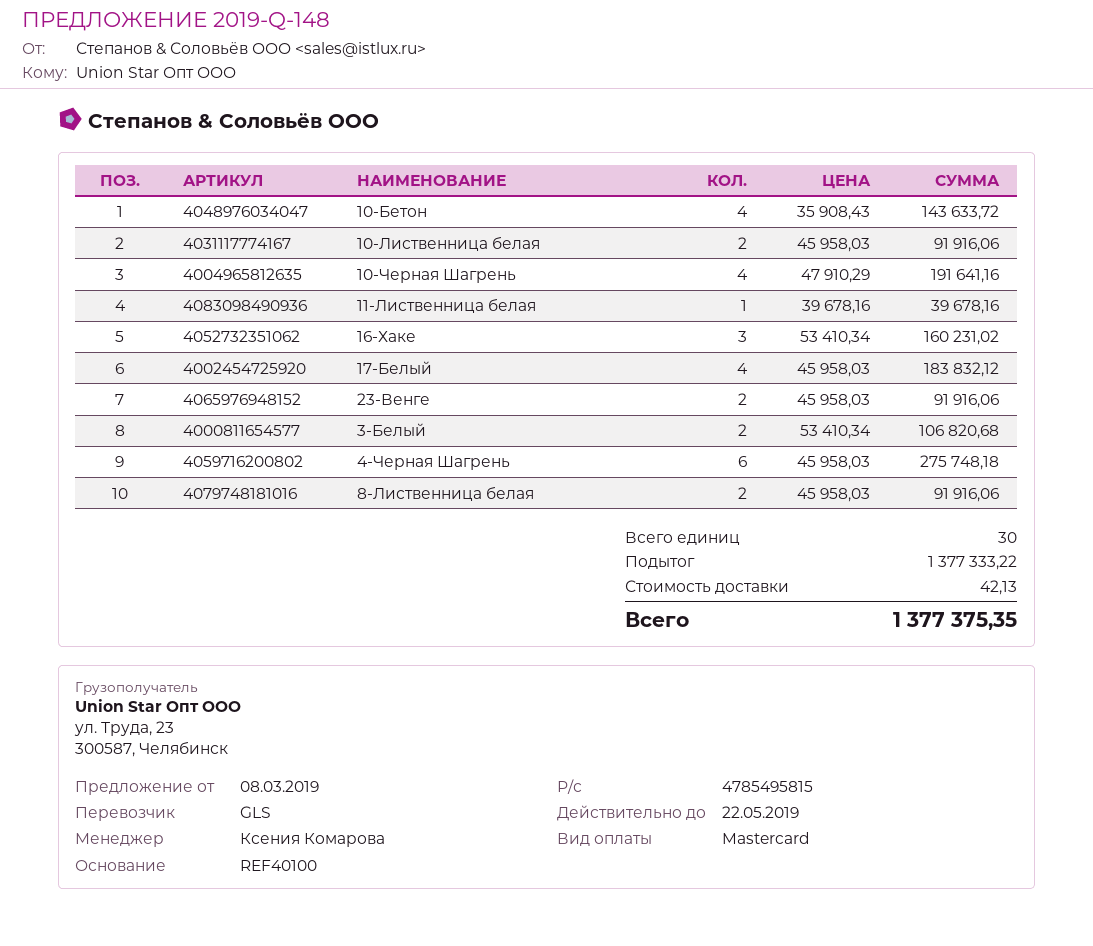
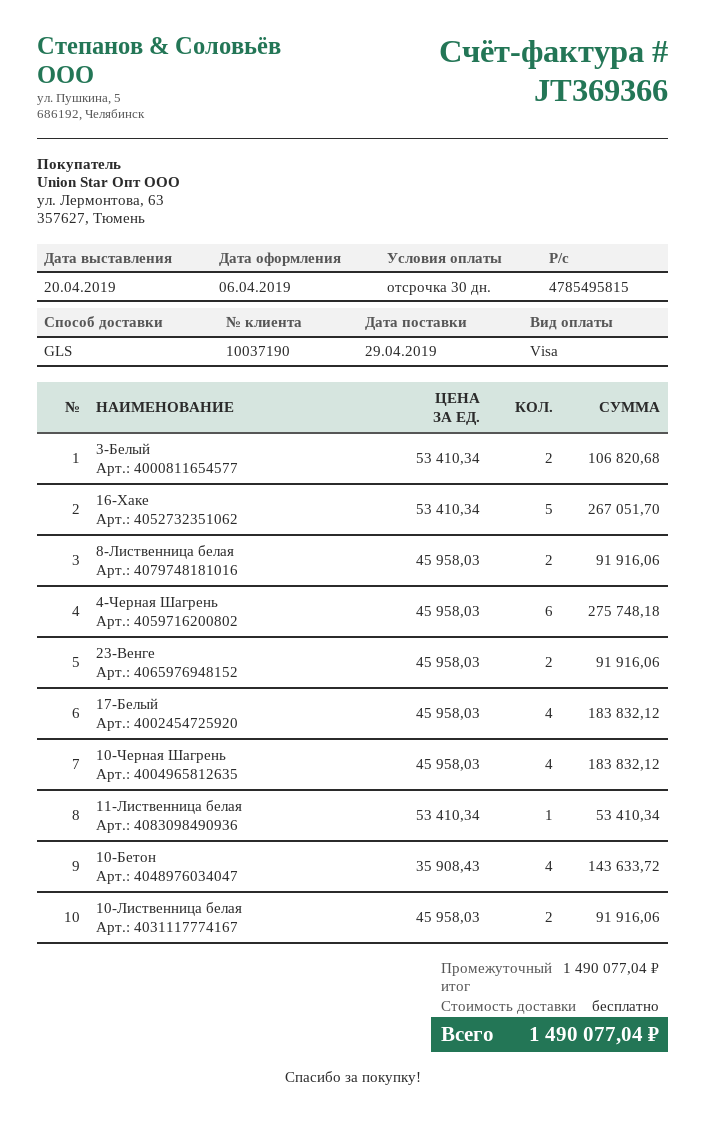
payment method: Mastercard -> Visa
10-Черная Шагрень: 4 x 47910.29 = 191641.16 -> 4 x 45958.03 = 183832.12
11-Лиственница белая: 1 x 39678.16 = 39678.16 -> 1 x 53410.34 = 53410.34
16-Хаке: 3 x 53410.34 = 160231.02 -> 5 x 53410.34 = 267051.70
subtotal: 1377333.22 -> 1490077.04
shipping: 42.13 -> 0.00
total: 1377375.35 -> 1490077.04

